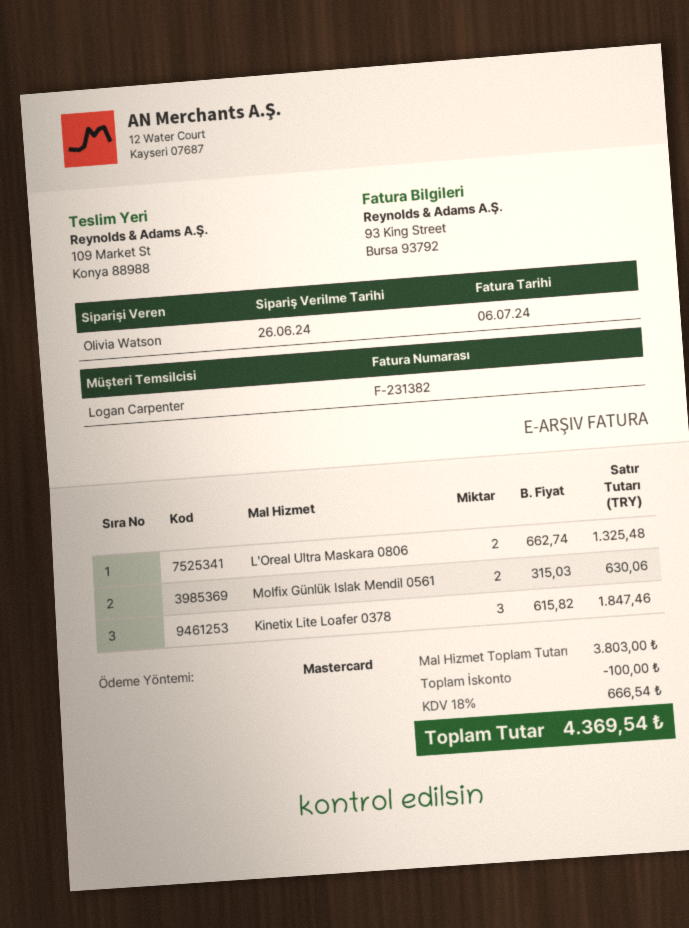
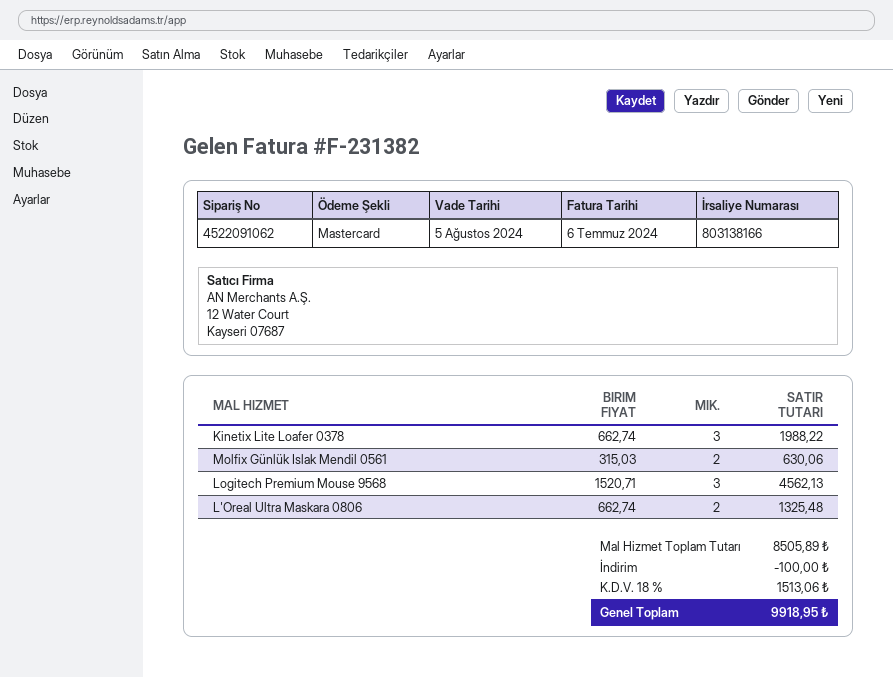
Kinetix Lite Loafer 0378: 3 x 615.82 = 1847.46 -> 3 x 662.74 = 1988.22
Logitech Premium Mouse 9568: none -> 3 x 1520.71 = 4562.13
subtotal: 3803.00 -> 8505.89
tax: 18% = 666.54 -> 18% = 1513.06
total: 4369.54 -> 9918.95

